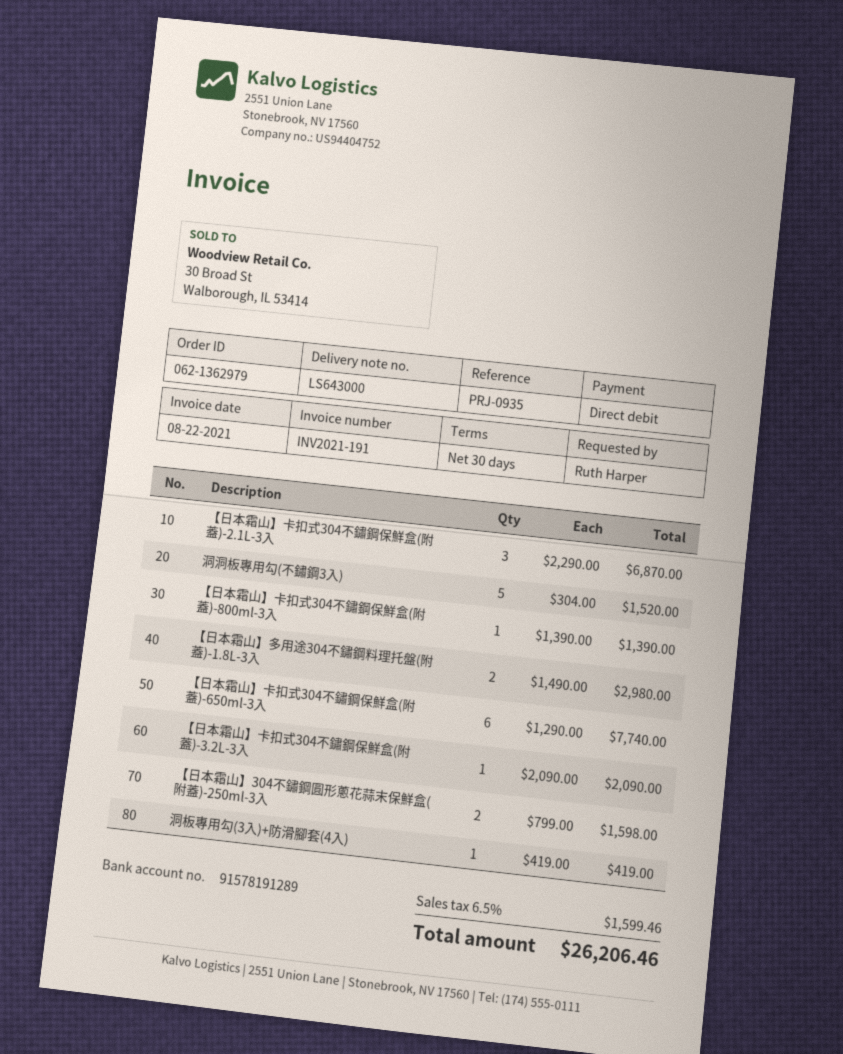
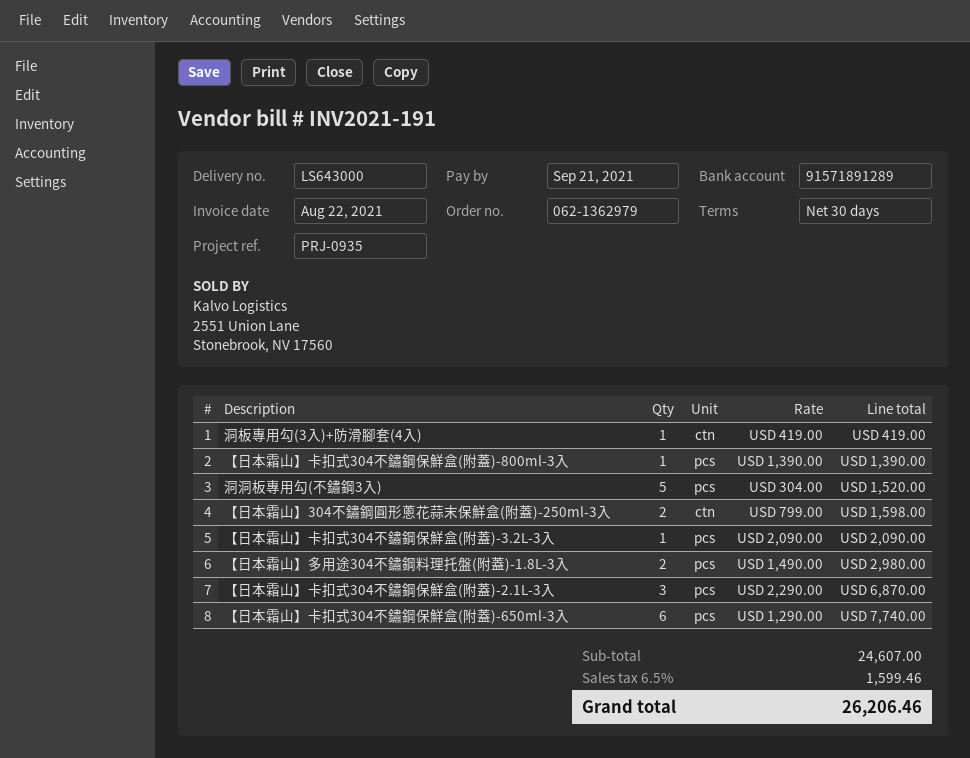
bank account: 91578191289 -> 91571891289

